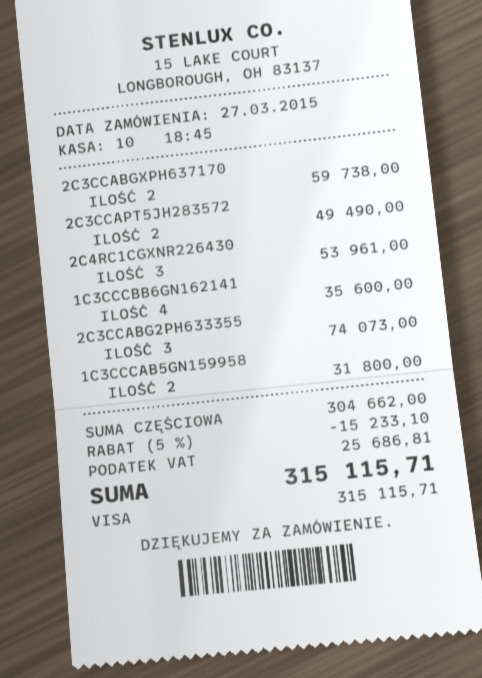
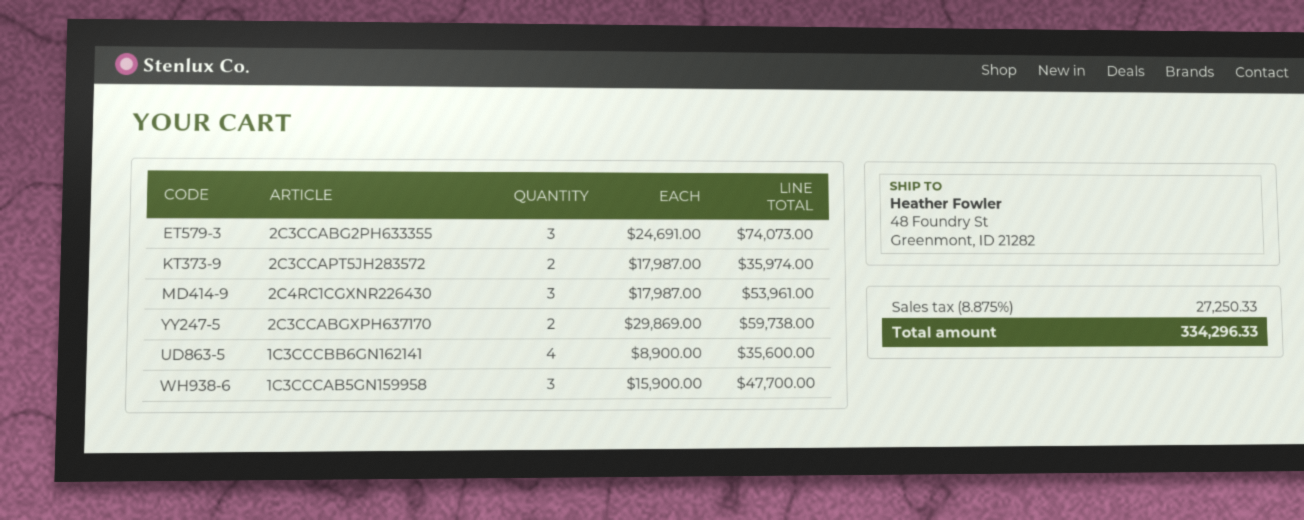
2C3CCAPT5JH283572: 2 for 49490.00 -> 2 for 35974.00
1C3CCCAB5GN159958: 2 for 31800.00 -> 3 for 47700.00
discount: 5% = 15233.10 -> none
tax: 25686.81 -> 27250.33
total: 315115.71 -> 334296.33

